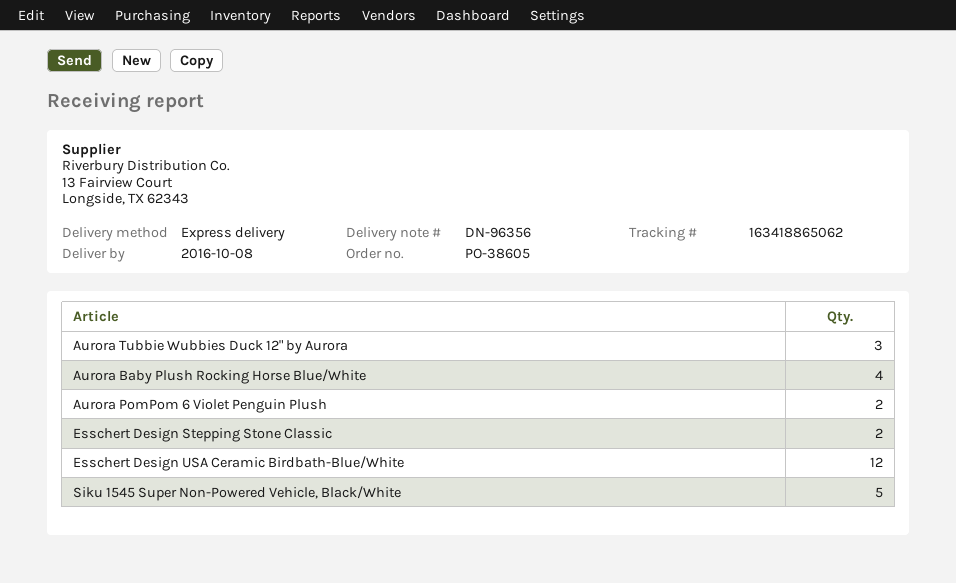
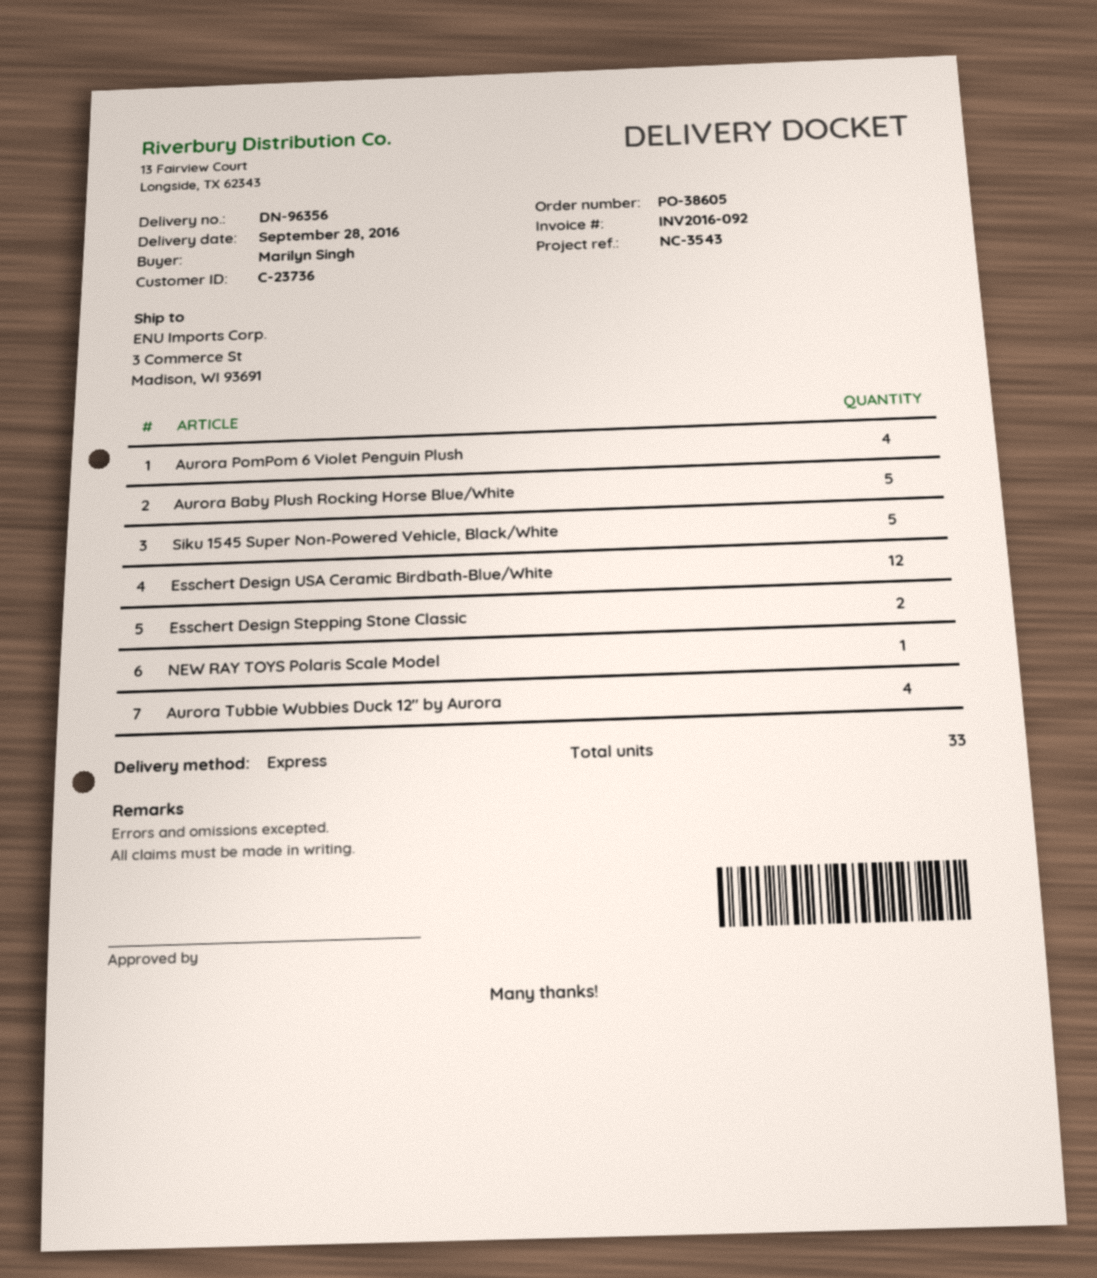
delivery date: 2016-10-08 -> 2016-09-28
Aurora Tubbie Wubbies Duck 12" by Aurora: 3 -> 4
Aurora Baby Plush Rocking Horse Blue/White: 4 -> 5
Aurora PomPom 6 Violet Penguin Plush: 2 -> 4
NEW RAY TOYS Polaris Scale Model: none -> 1

